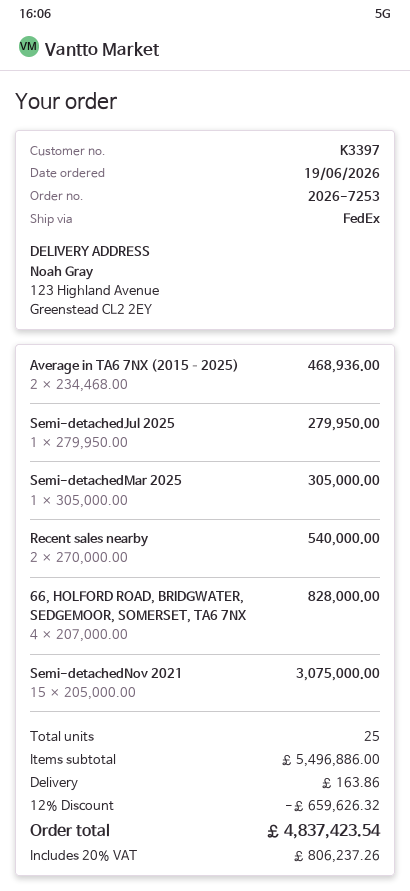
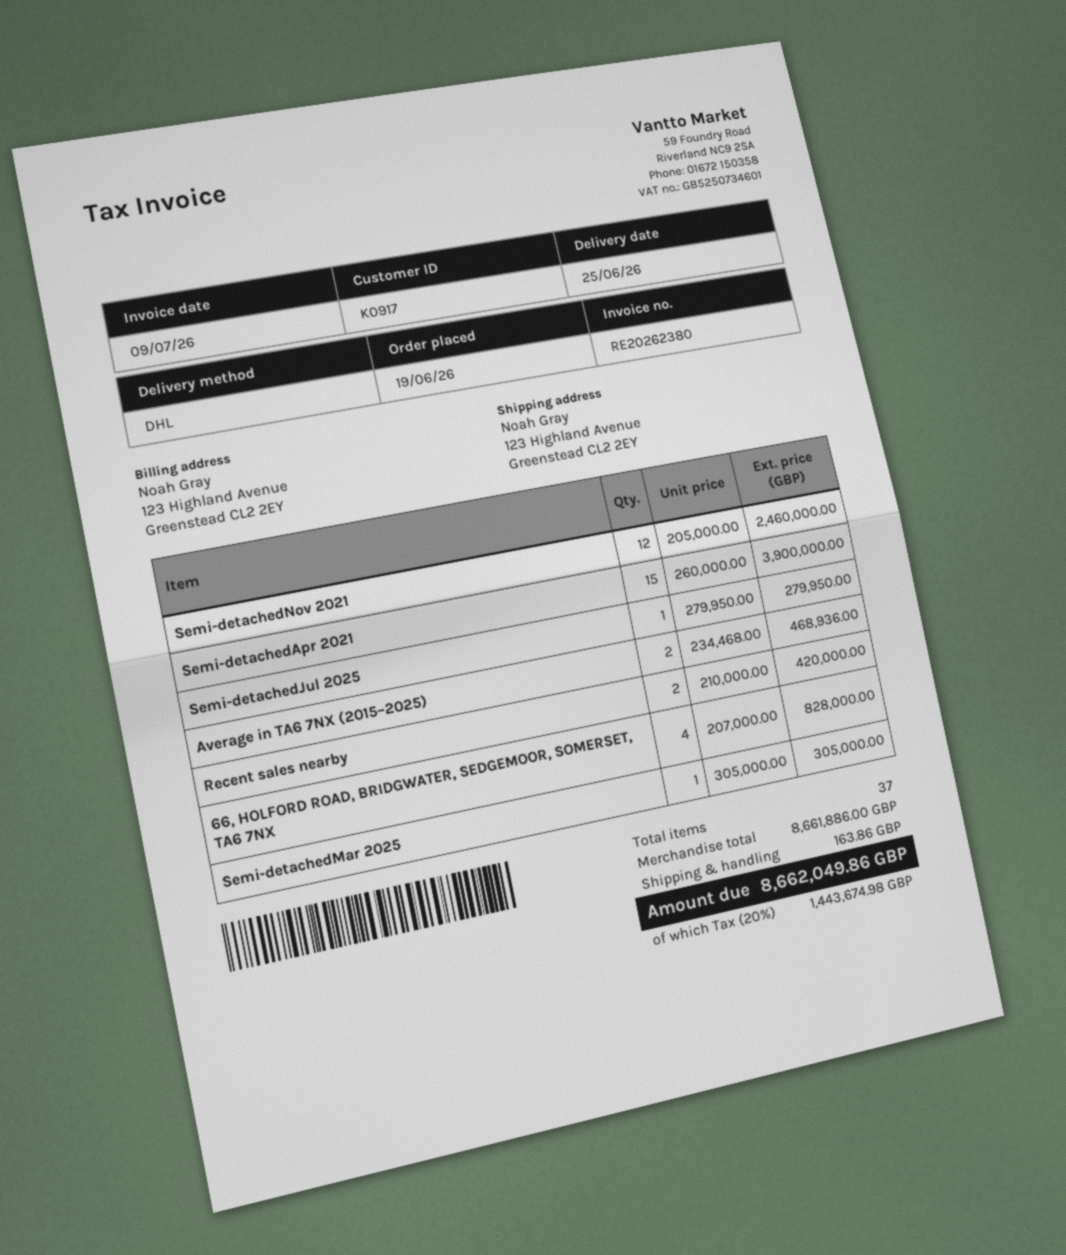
customer number: K3397 -> K0917
shipping method: FedEx -> DHL
Recent sales nearby: 2 x 270000.00 = 540000.00 -> 2 x 210000.00 = 420000.00
Semi-detachedNov 2021: 15 x 205000.00 = 3075000.00 -> 12 x 205000.00 = 2460000.00
Semi-detachedApr 2021: none -> 15 x 260000.00 = 3900000.00
total quantity: 25 -> 37
subtotal: 5496886.00 -> 8661886.00
discount: 12% = 659626.32 -> none
tax: 20% = 806237.26 -> 20% = 1443674.98
total: 4837423.54 -> 8662049.86

